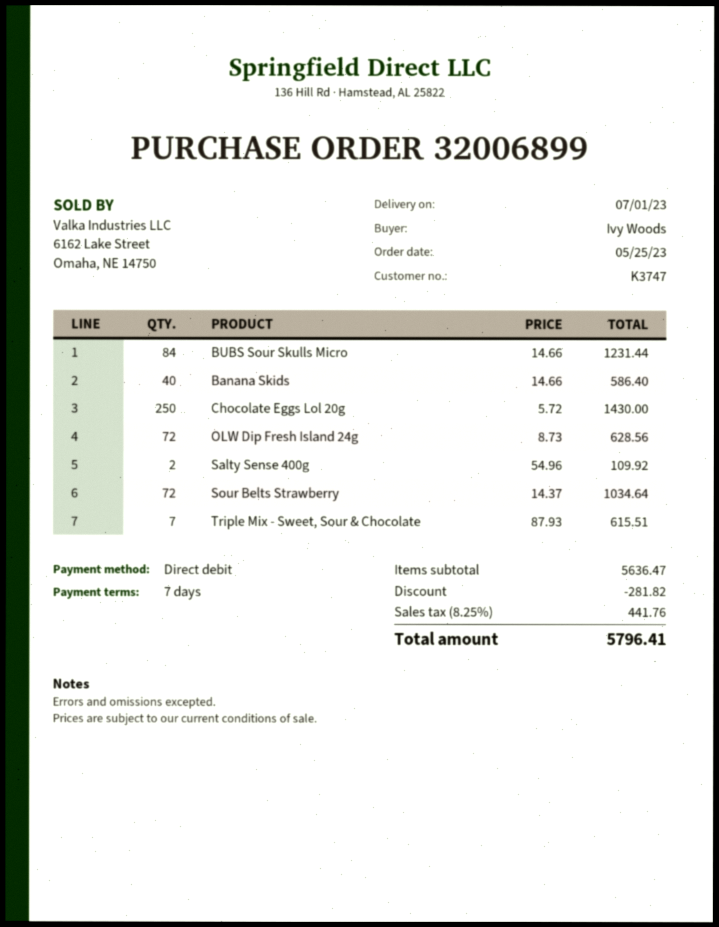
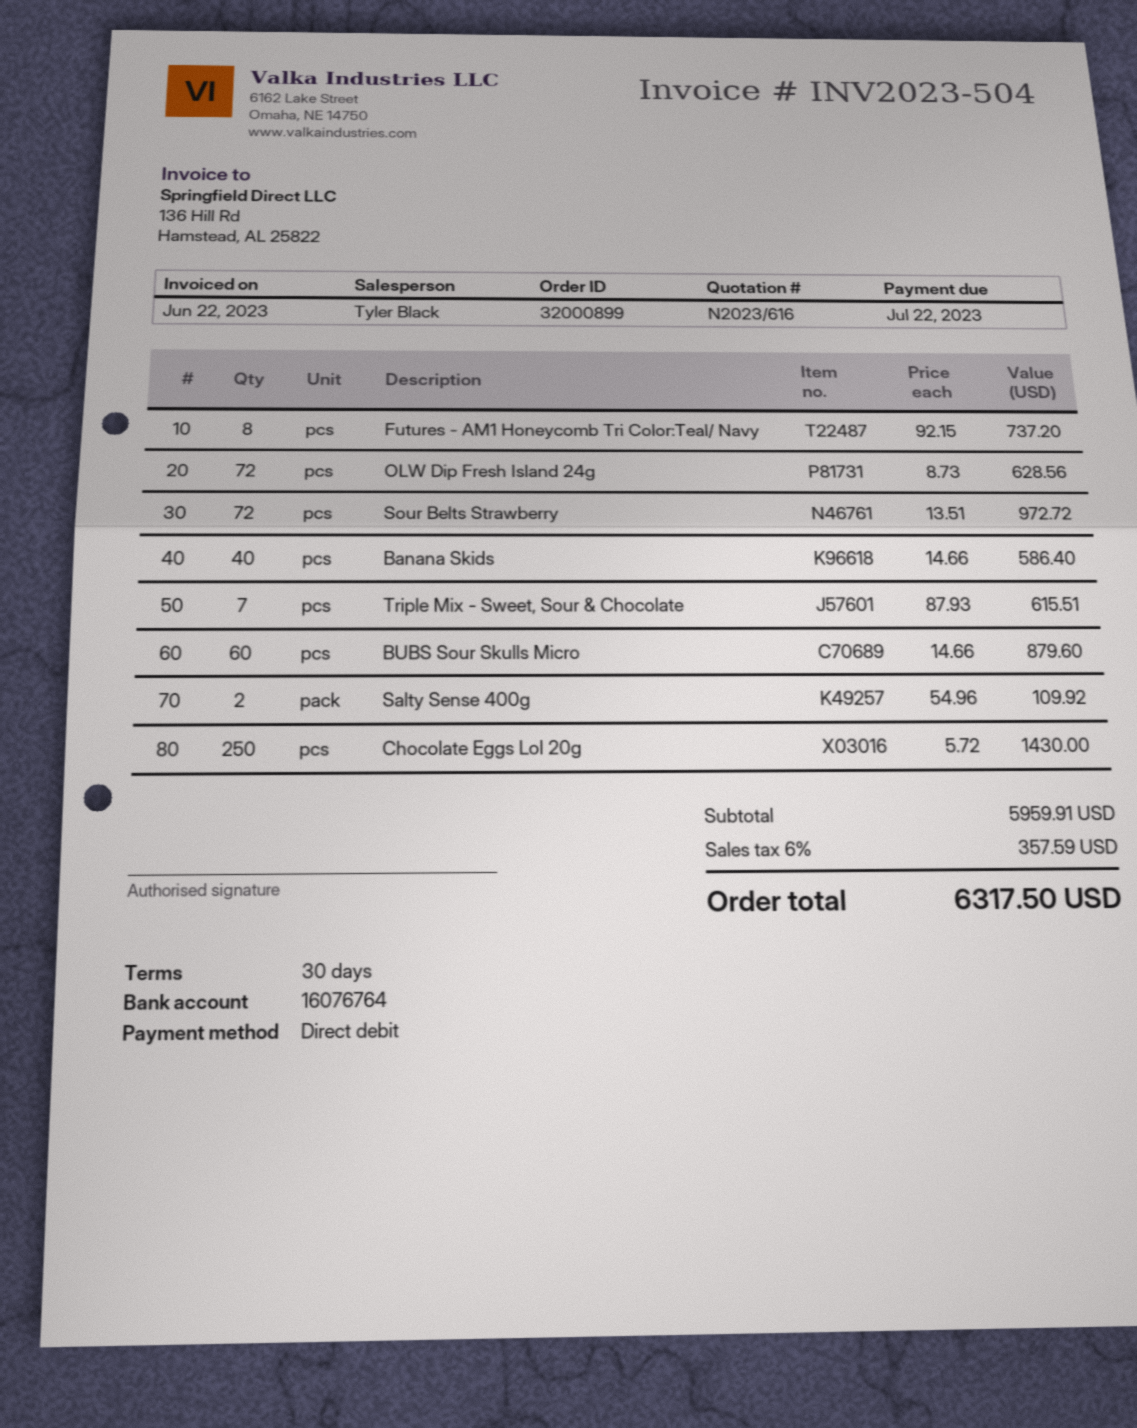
order number: 32006899 -> 32000899
payment terms: 7 days -> 30 days
BUBS Sour Skulls Micro: 84 x 14.66 = 1231.44 -> 60 x 14.66 = 879.60
Sour Belts Strawberry: 72 x 14.37 = 1034.64 -> 72 x 13.51 = 972.72
Futures - AM1 Honeycomb Tri Color:Teal/ Navy: none -> 8 x 92.15 = 737.20
subtotal: 5636.47 -> 5959.91
discount: 281.82 -> none
tax: 8.25% = 441.76 -> 6% = 357.59
total: 5796.41 -> 6317.50

